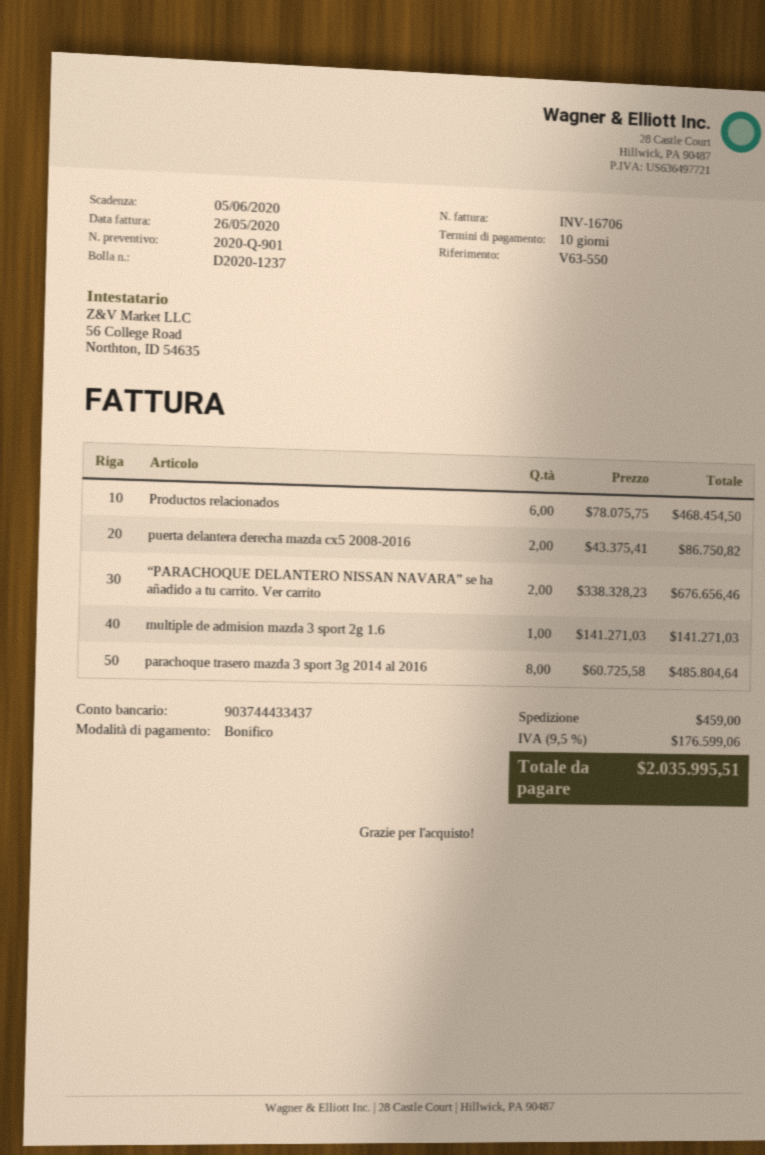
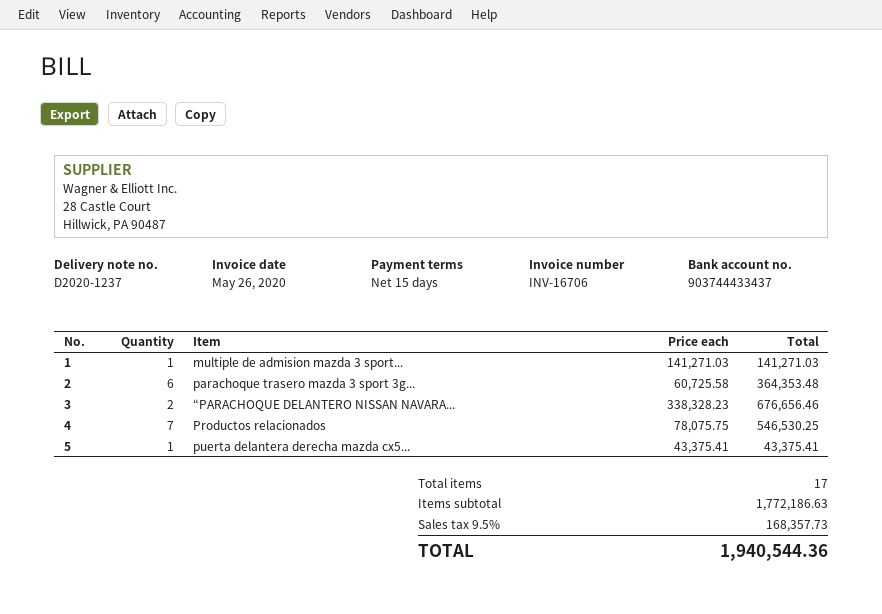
payment terms: 10 days -> 15 days
Productos relacionados: 6 x 78075.75 = 468454.50 -> 7 x 78075.75 = 546530.25
puerta delantera derecha mazda cx5 2008-2016: 2 x 43375.41 = 86750.82 -> 1 x 43375.41 = 43375.41
parachoque trasero mazda 3 sport 3g 2014 al 2016: 8 x 60725.58 = 485804.64 -> 6 x 60725.58 = 364353.48
shipping: 459.00 -> none
tax: 9.5% = 176599.06 -> 9.5% = 168357.73
total: 2035995.51 -> 1940544.36

